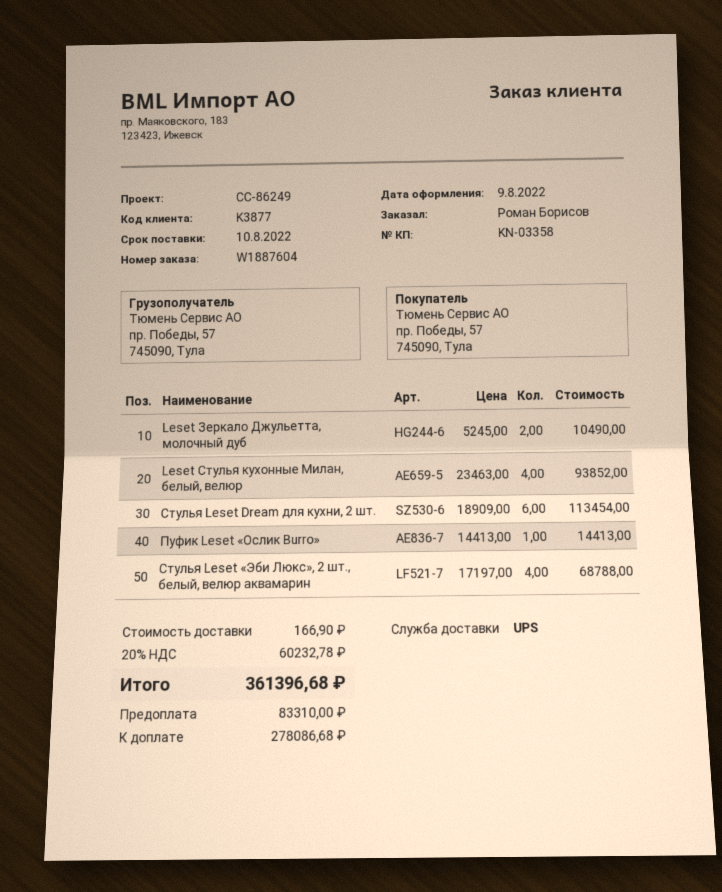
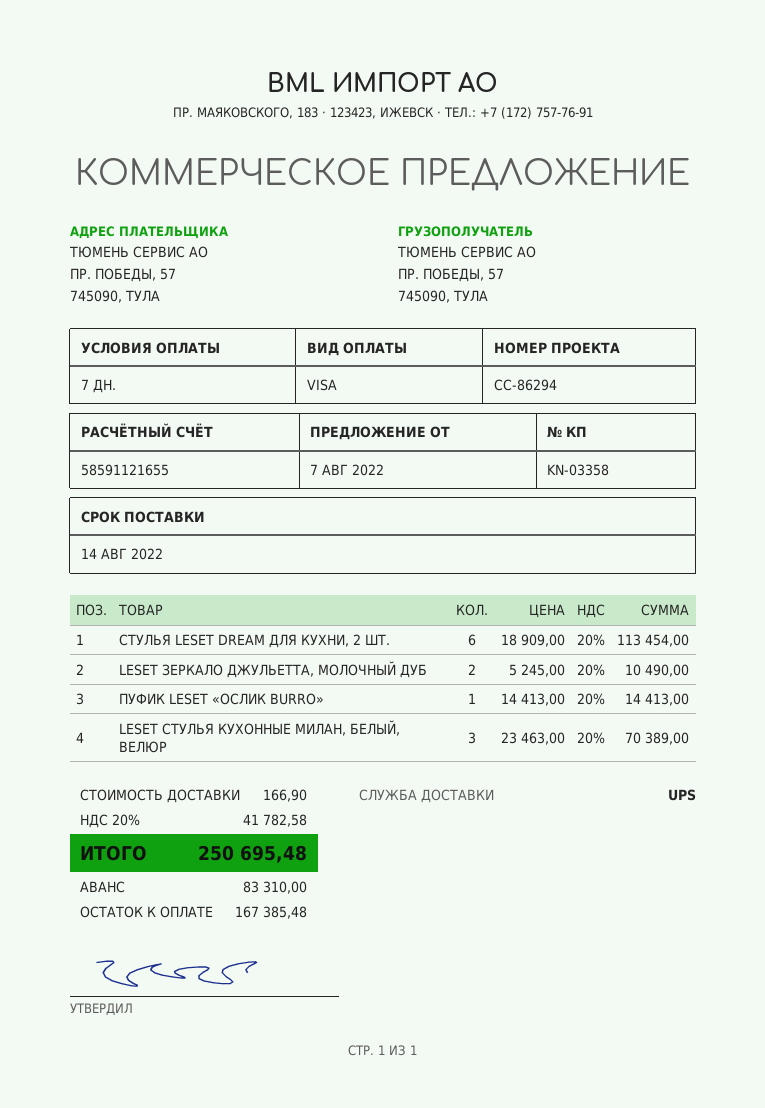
delivery date: 2022-08-10 -> 2022-08-14
reference: CC-86249 -> CC-86294
Leset Стулья кухонные Милан, белый, велюр: 4 x 23463.00 = 93852.00 -> 3 x 23463.00 = 70389.00
Стулья Leset «Эби Люкс», 2 шт., белый, велюр аквамарин: 4 x 17197.00 = 68788.00 -> none
tax: 20% = 60232.78 -> 20% = 41782.58
total: 361396.68 -> 250695.48
balance: 278086.68 -> 167385.48

